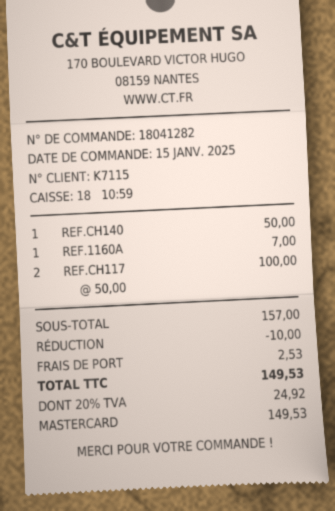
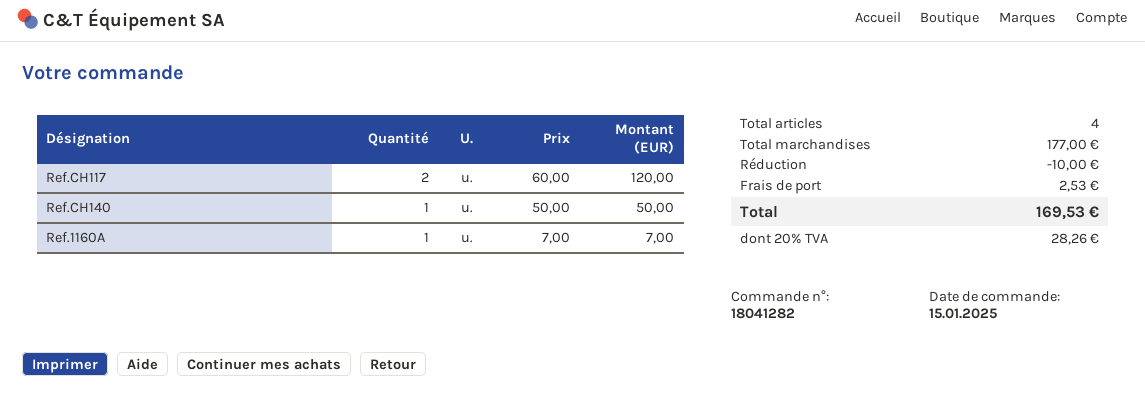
REF.CH117: 2 x 50.00 = 100.00 -> 2 x 60.00 = 120.00
subtotal: 157.00 -> 177.00
tax: 20% = 24.92 -> 20% = 28.26
total: 149.53 -> 169.53

